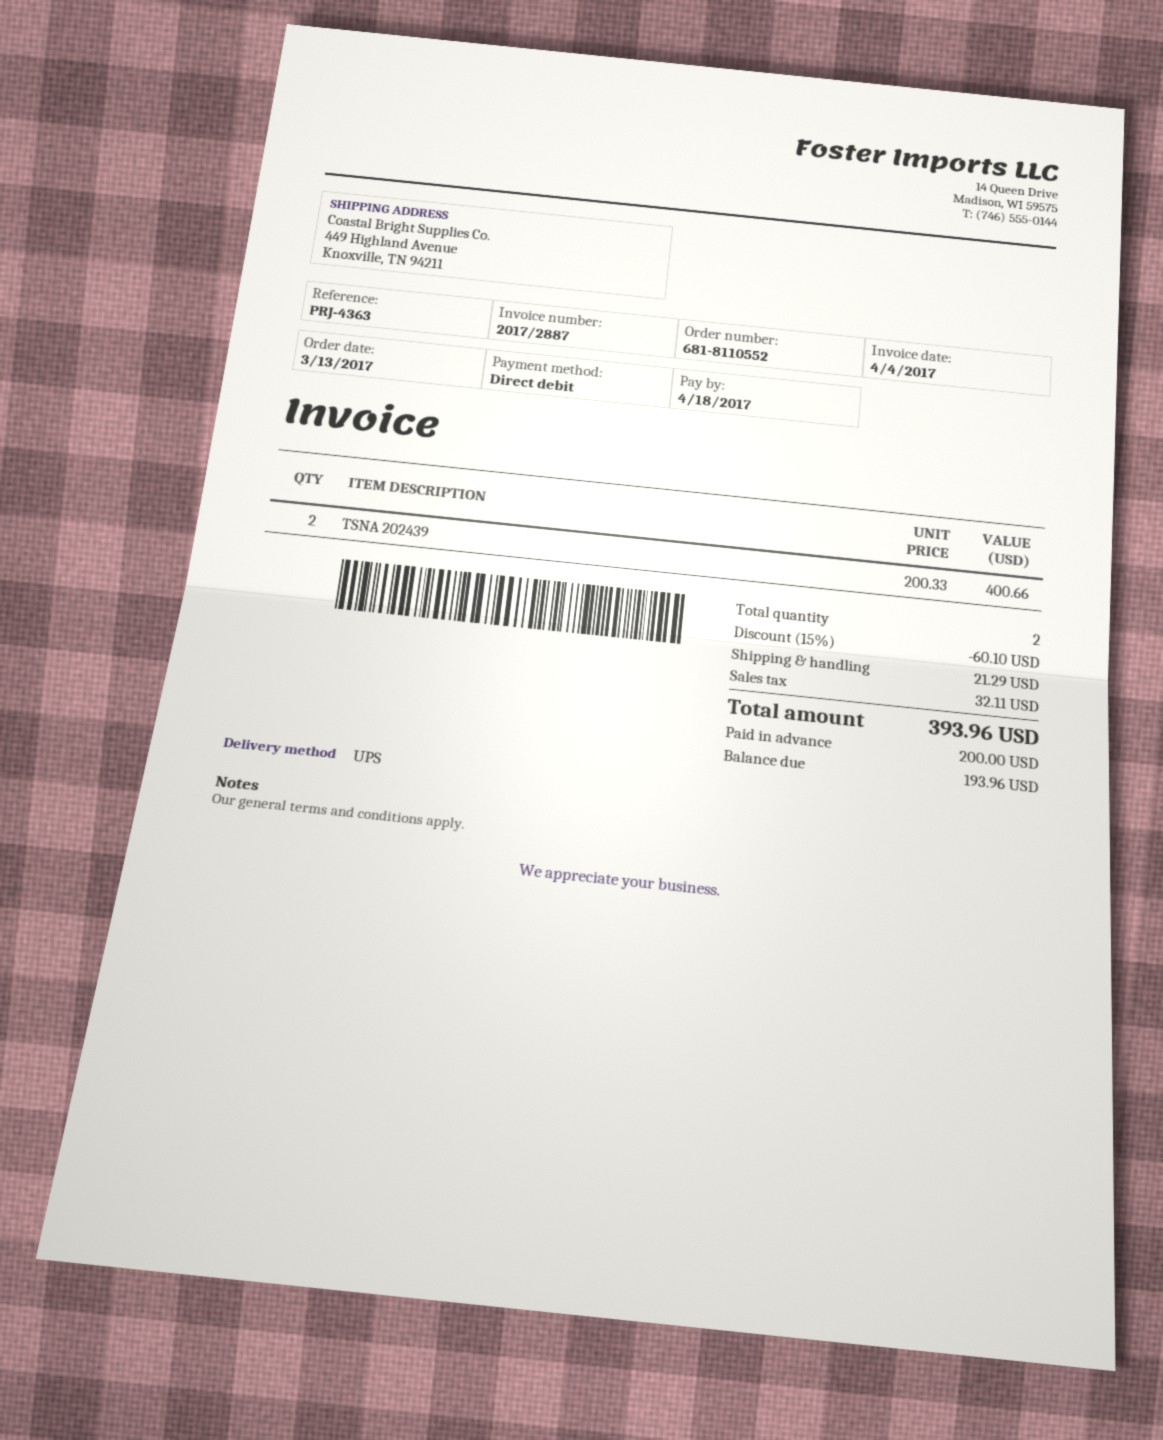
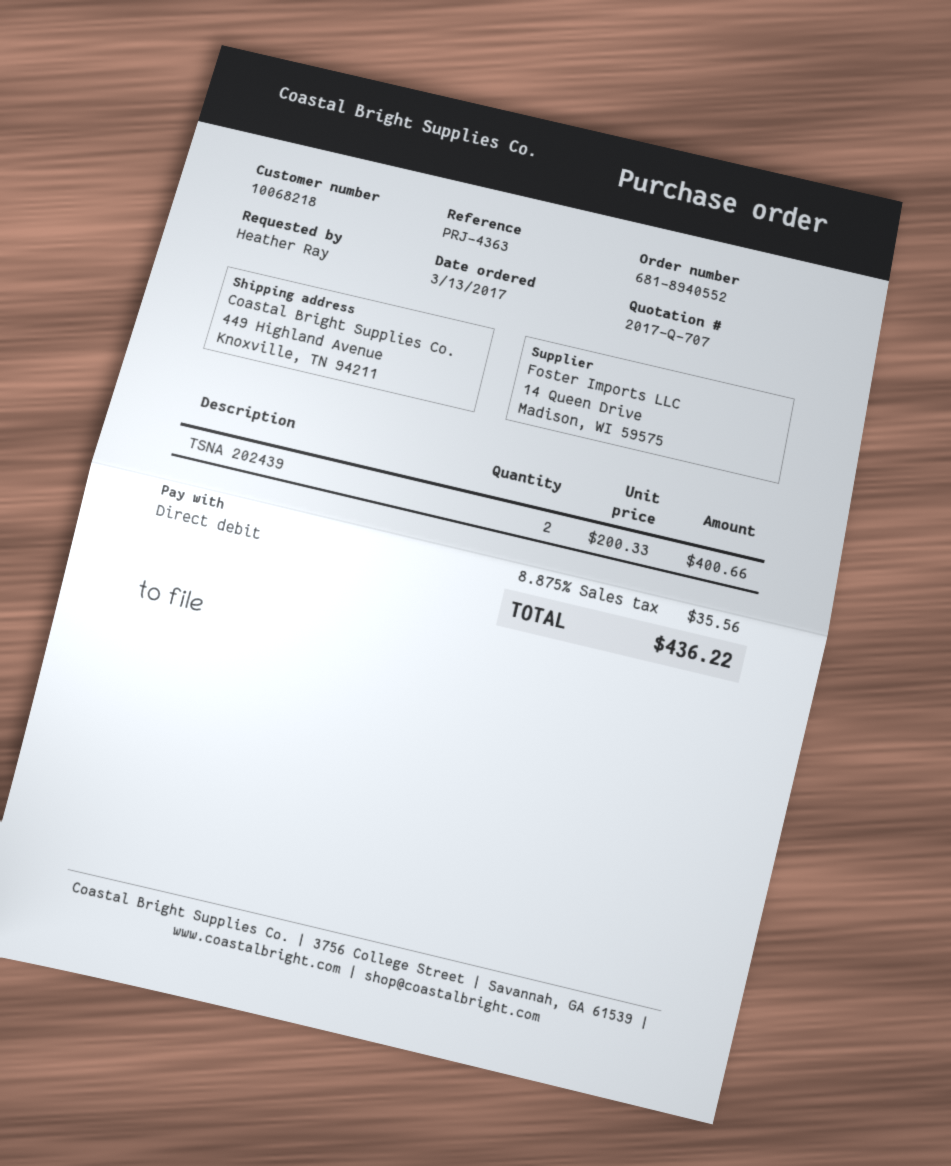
order number: 681-8110552 -> 681-8940552
discount: 15% = 60.10 -> none
shipping: 21.29 -> none
tax: 32.11 -> 35.56
total: 393.96 -> 436.22

